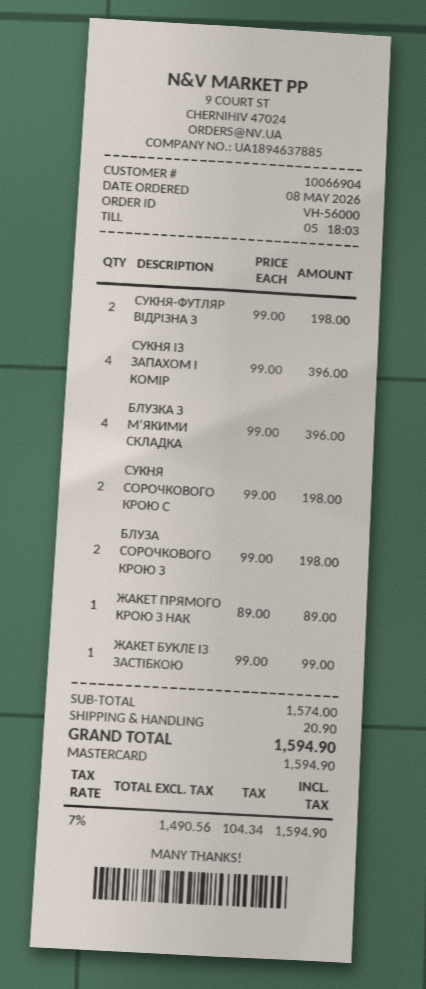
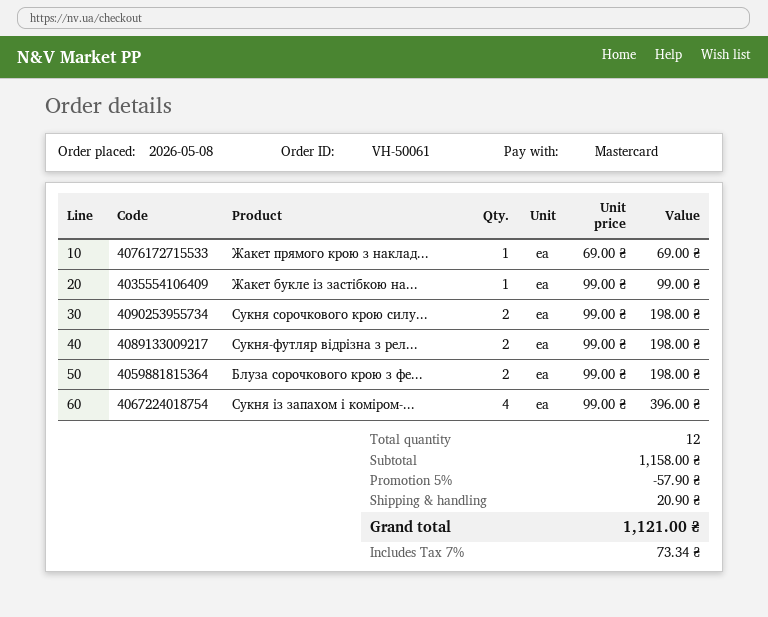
order number: VH-56000 -> VH-50061
БЛУЗКА З М’ЯКИМИ СКЛАДКА: 4 x 99.00 = 396.00 -> none
ЖАКЕТ ПРЯМОГО КРОЮ З НАК: 1 x 89.00 = 89.00 -> 1 x 69.00 = 69.00
subtotal: 1574.00 -> 1158.00
discount: none -> 5% = 57.90
tax: 7% = 104.34 -> 7% = 73.34
total: 1594.90 -> 1121.00

